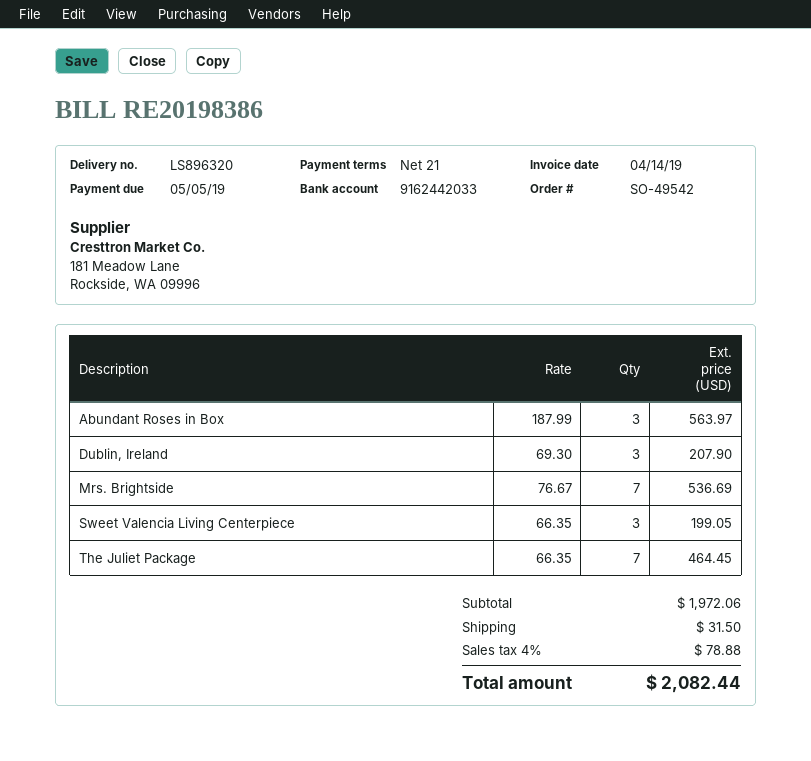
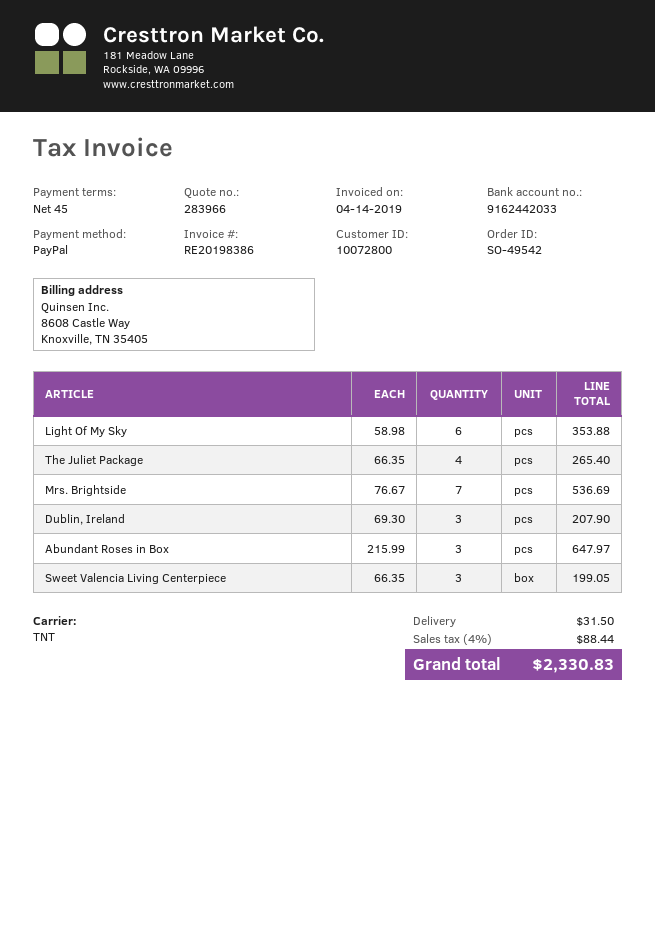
payment terms: 21 days -> 45 days
Abundant Roses in Box: 3 x 187.99 = 563.97 -> 3 x 215.99 = 647.97
The Juliet Package: 7 x 66.35 = 464.45 -> 4 x 66.35 = 265.40
Light Of My Sky: none -> 6 x 58.98 = 353.88
tax: 4% = 78.88 -> 4% = 88.44
total: 2082.44 -> 2330.83

